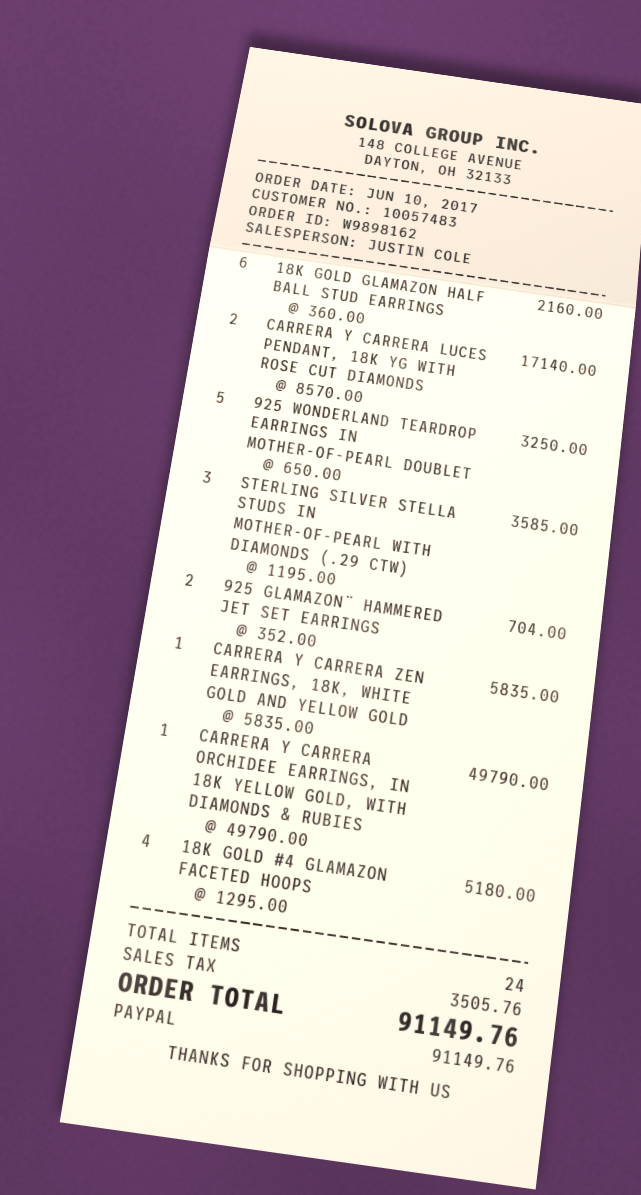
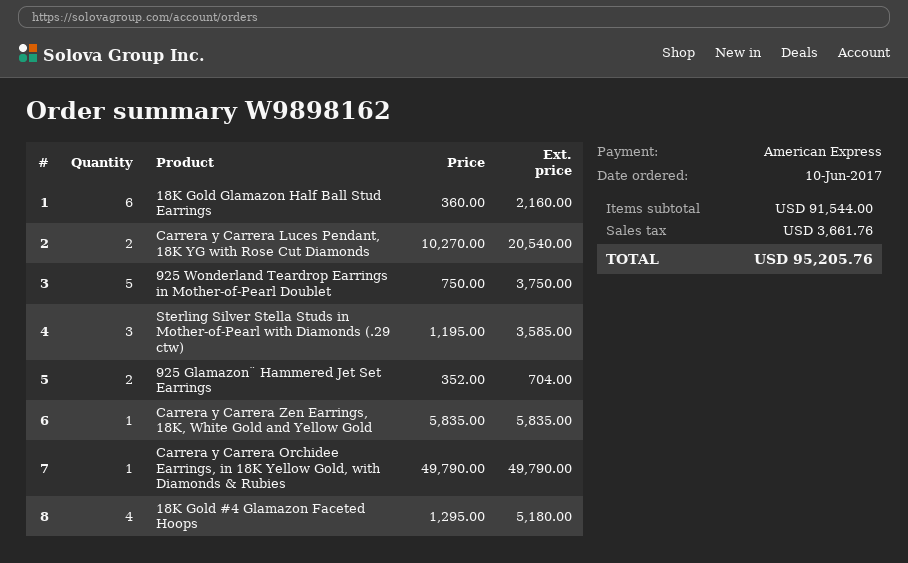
payment method: PayPal -> American Express
CARRERA Y CARRERA LUCES PENDANT, 18K YG WITH ROSE CUT DIAMONDS: 2 x 8570.00 = 17140.00 -> 2 x 10270.00 = 20540.00
925 WONDERLAND TEARDROP EARRINGS IN MOTHER-OF-PEARL DOUBLET: 5 x 650.00 = 3250.00 -> 5 x 750.00 = 3750.00
tax: 3505.76 -> 3661.76
total: 91149.76 -> 95205.76

